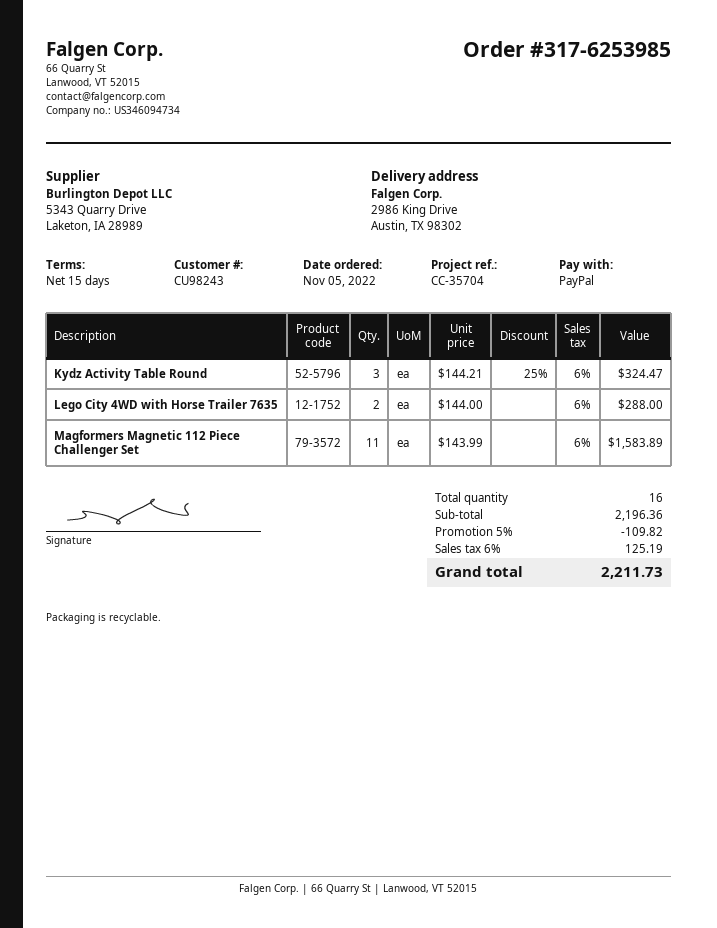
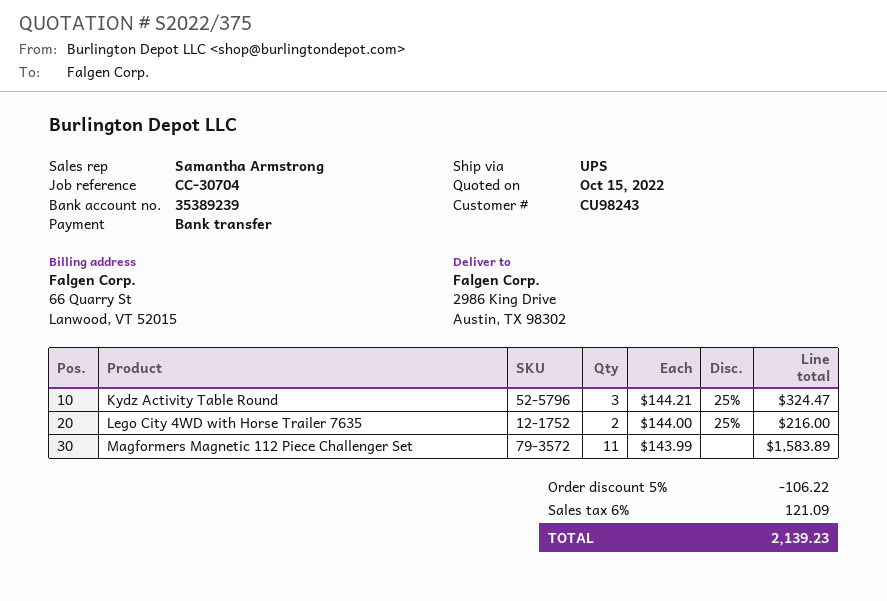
reference: CC-35704 -> CC-30704
payment method: PayPal -> bank transfer
Lego City 4WD with Horse Trailer 7635: 2 x 144.00 = 288.00 -> 2 x 144.00 - 25% = 216.00
discount: 5% = 109.82 -> 5% = 106.22
tax: 6% = 125.19 -> 6% = 121.09
total: 2211.73 -> 2139.23

